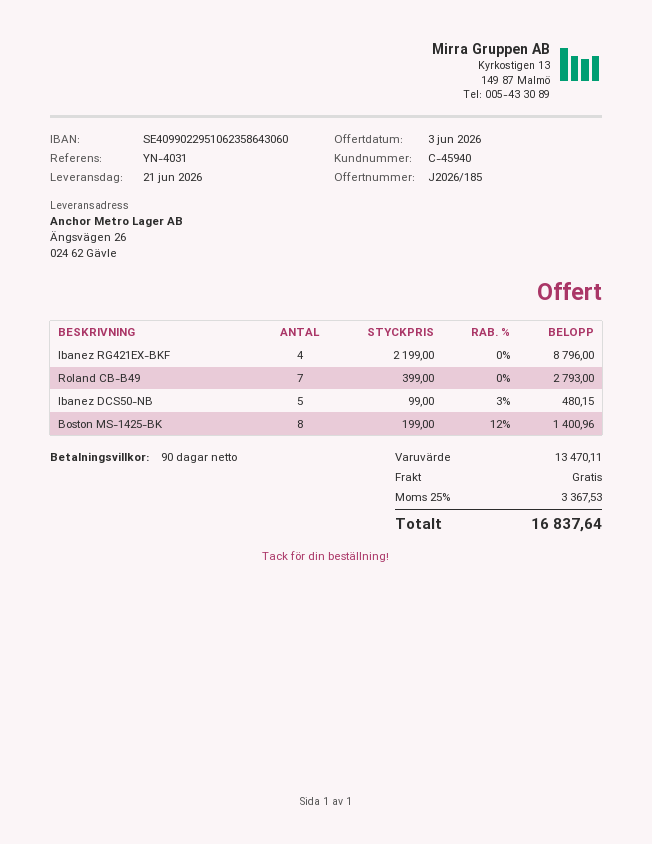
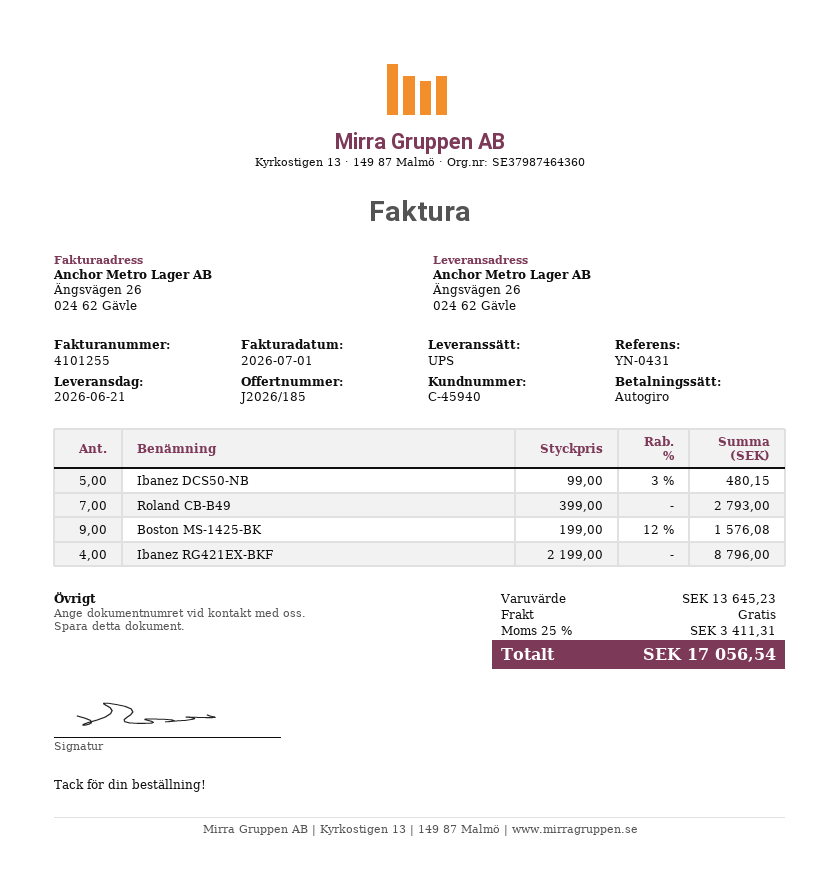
reference: YN-4031 -> YN-0431
Boston MS-1425-BK: 8 x 199.00 - 12% = 1400.96 -> 9 x 199.00 - 12% = 1576.08
subtotal: 13470.11 -> 13645.23
tax: 25% = 3367.53 -> 25% = 3411.31
total: 16837.64 -> 17056.54

